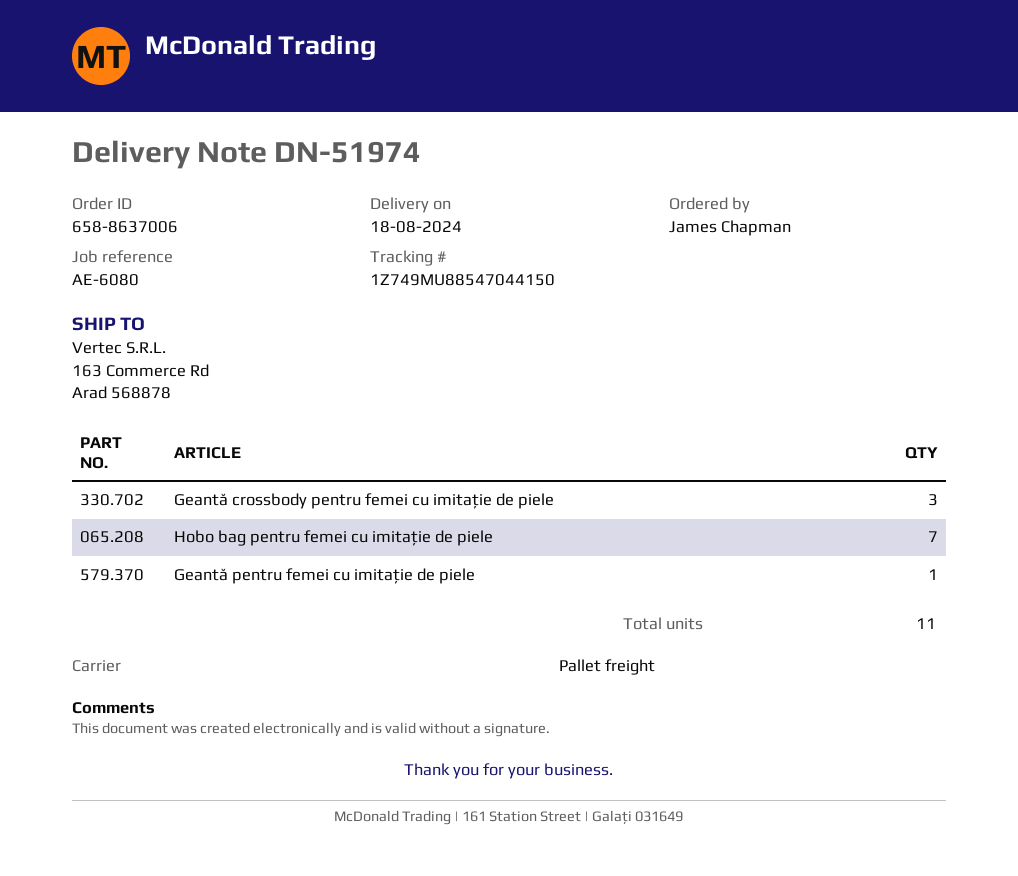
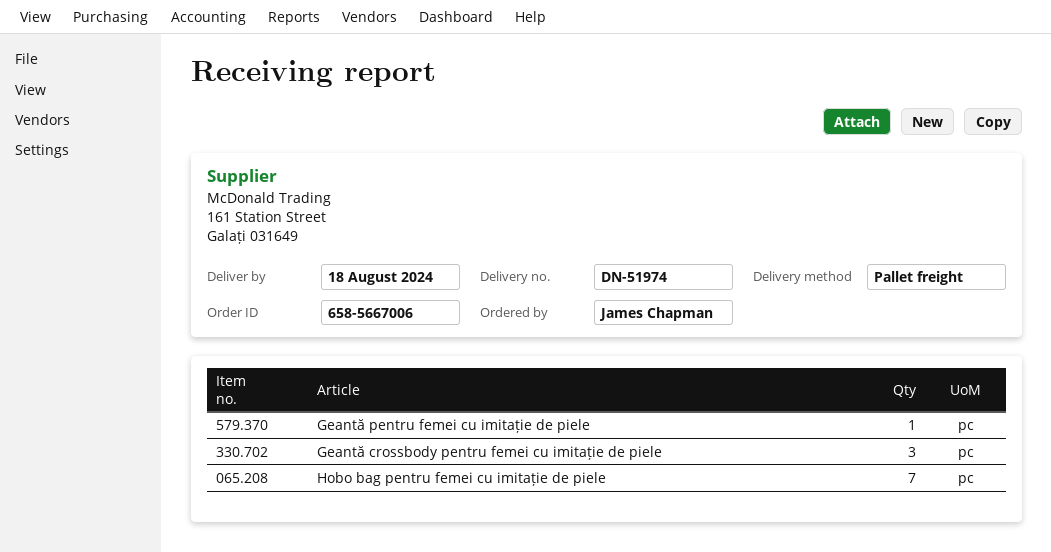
order number: 658-8637006 -> 658-5667006

